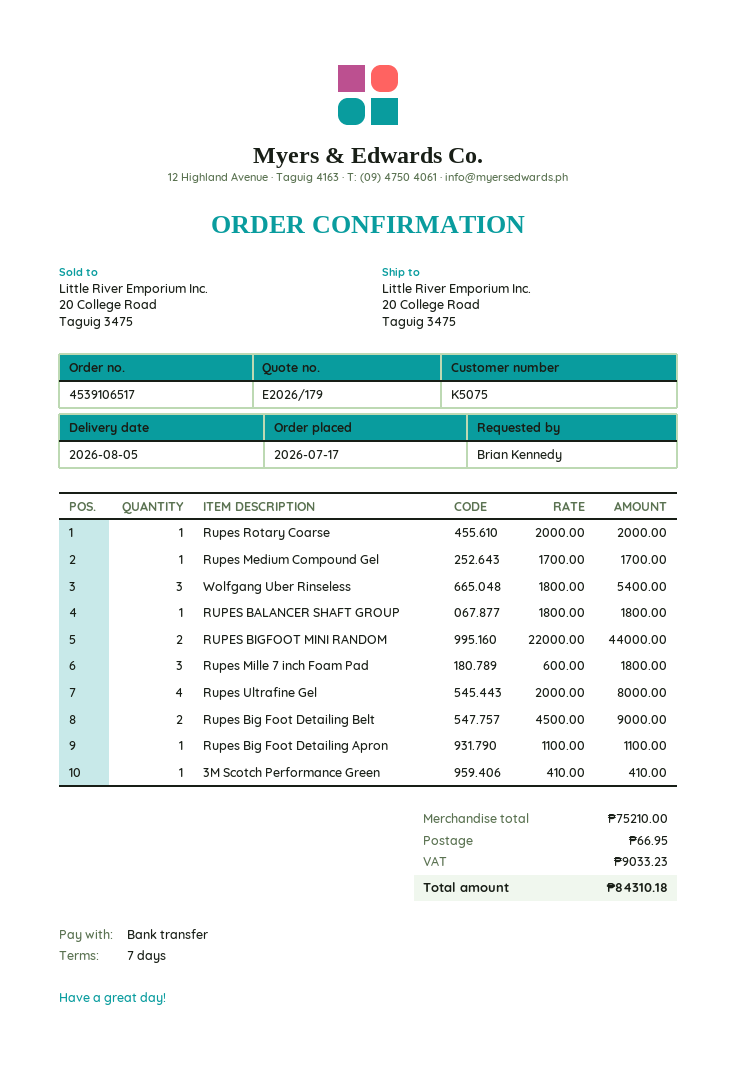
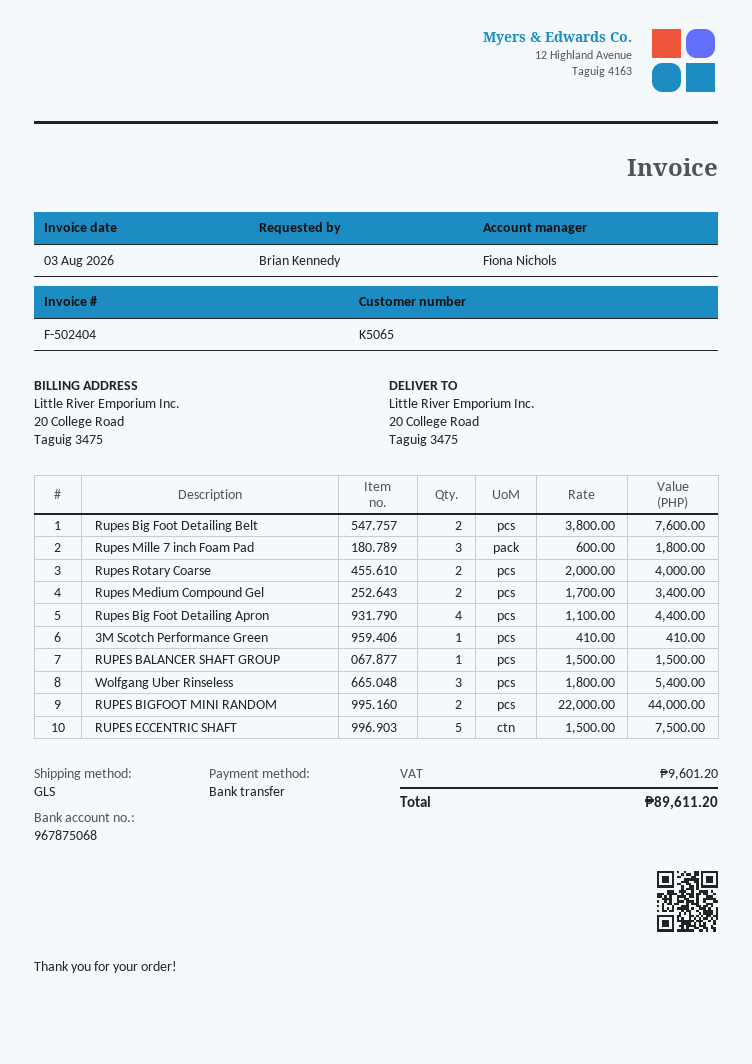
customer number: K5075 -> K5065
Rupes Rotary Coarse: 1 x 2000.00 = 2000.00 -> 2 x 2000.00 = 4000.00
Rupes Medium Compound Gel: 1 x 1700.00 = 1700.00 -> 2 x 1700.00 = 3400.00
RUPES BALANCER SHAFT GROUP: 1 x 1800.00 = 1800.00 -> 1 x 1500.00 = 1500.00
Rupes Ultrafine Gel: 4 x 2000.00 = 8000.00 -> none
Rupes Big Foot Detailing Belt: 2 x 4500.00 = 9000.00 -> 2 x 3800.00 = 7600.00
Rupes Big Foot Detailing Apron: 1 x 1100.00 = 1100.00 -> 4 x 1100.00 = 4400.00
RUPES ECCENTRIC SHAFT: none -> 5 x 1500.00 = 7500.00
shipping: 66.95 -> none
tax: 9033.23 -> 9601.20
total: 84310.18 -> 89611.20

